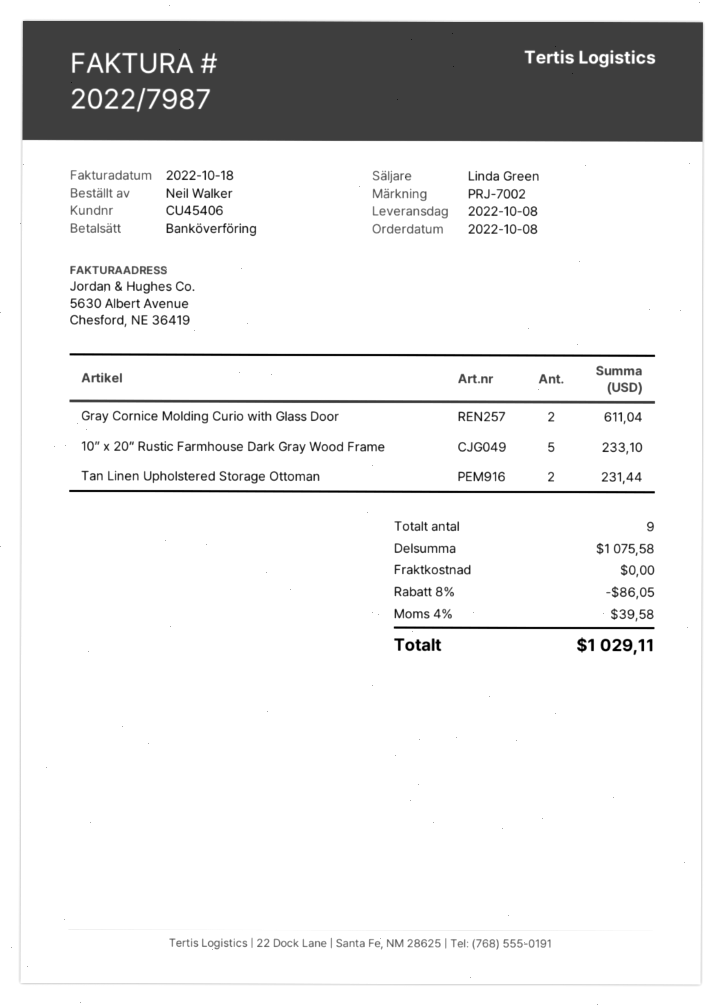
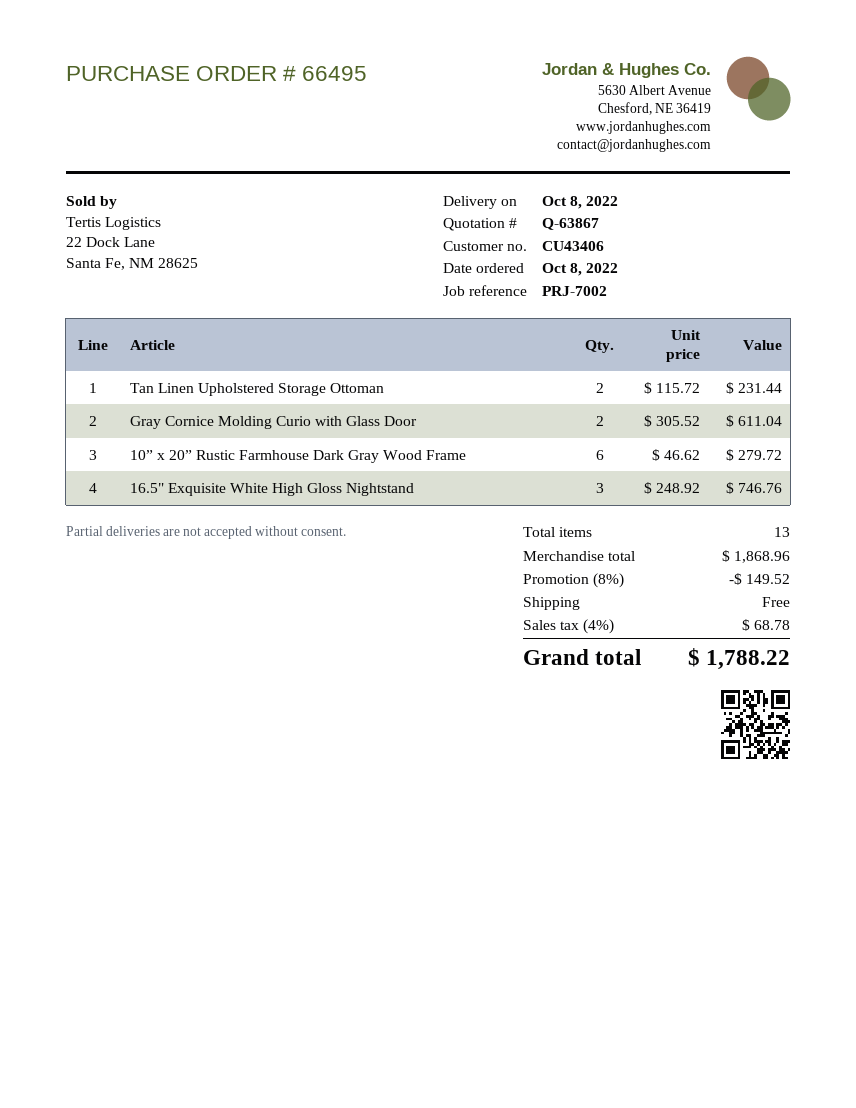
customer number: CU45406 -> CU43406
10” x 20” Rustic Farmhouse Dark Gray Wood Frame: 5 for 233.10 -> 6 for 279.72
16.5" Exquisite White High Gloss Nightstand: none -> 3 for 746.76
total quantity: 9 -> 13
subtotal: 1075.58 -> 1868.96
discount: 8% = 86.05 -> 8% = 149.52
tax: 4% = 39.58 -> 4% = 68.78
total: 1029.11 -> 1788.22

